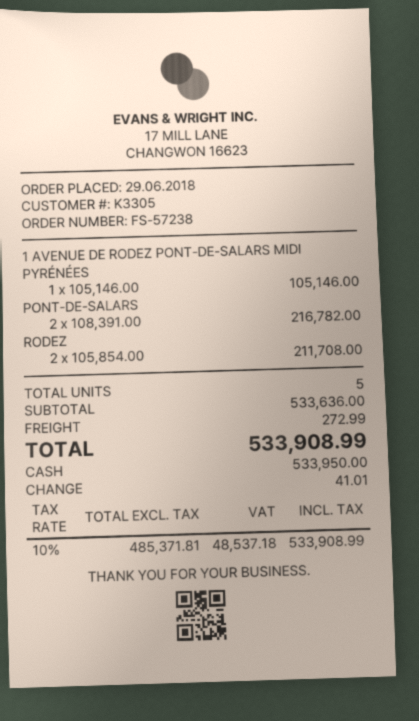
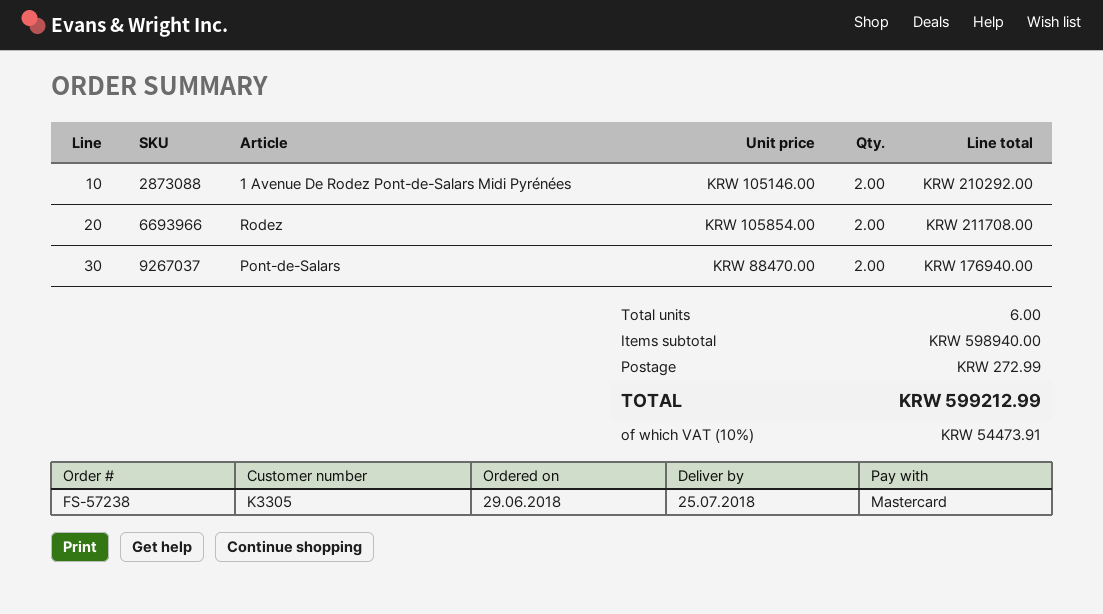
payment method: cash -> Mastercard
1 AVENUE DE RODEZ PONT-DE-SALARS MIDI PYRÉNÉES: 1 x 105146.00 = 105146.00 -> 2 x 105146.00 = 210292.00
PONT-DE-SALARS: 2 x 108391.00 = 216782.00 -> 2 x 88470.00 = 176940.00
total quantity: 5 -> 6
subtotal: 533636.00 -> 598940.00
tax: 10% = 48537.18 -> 10% = 54473.91
total: 533908.99 -> 599212.99

